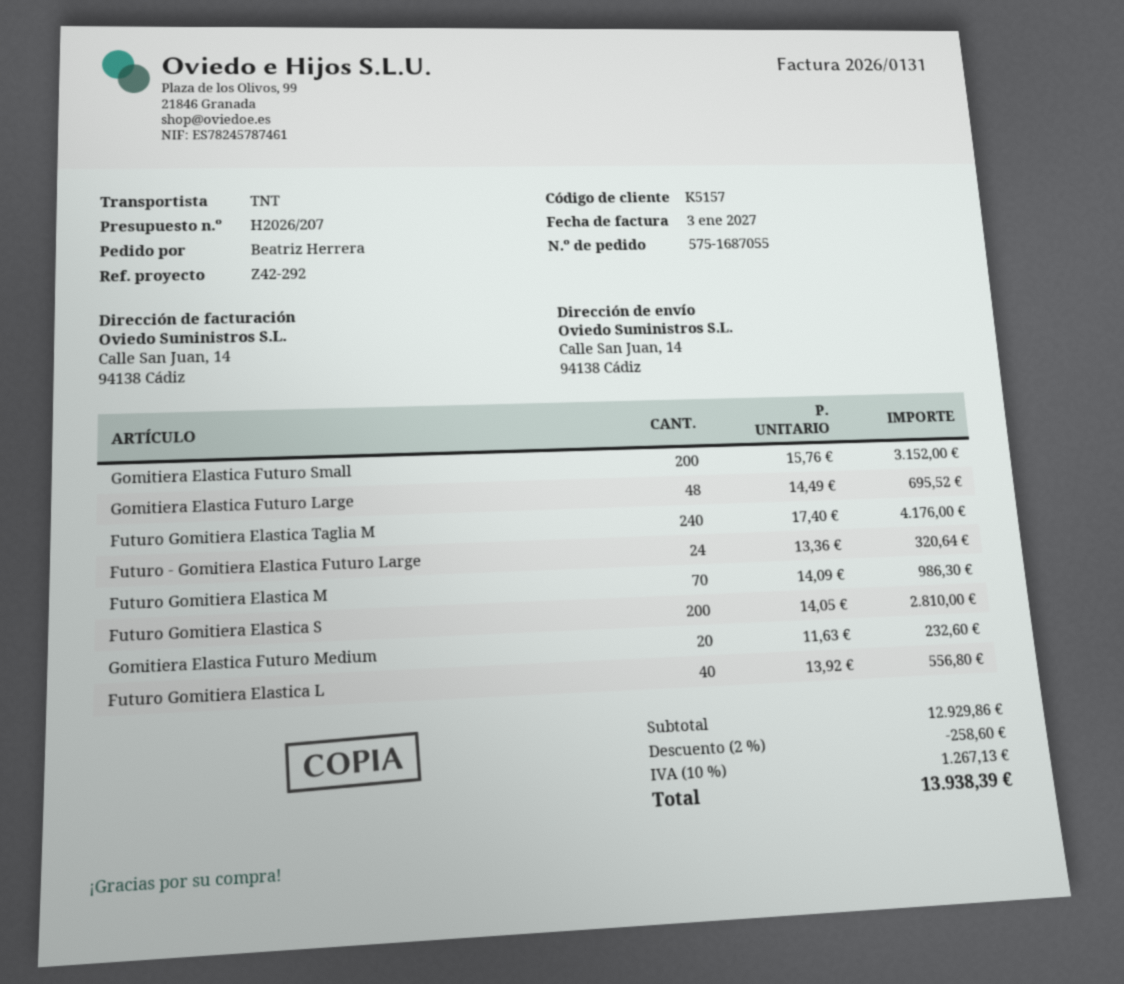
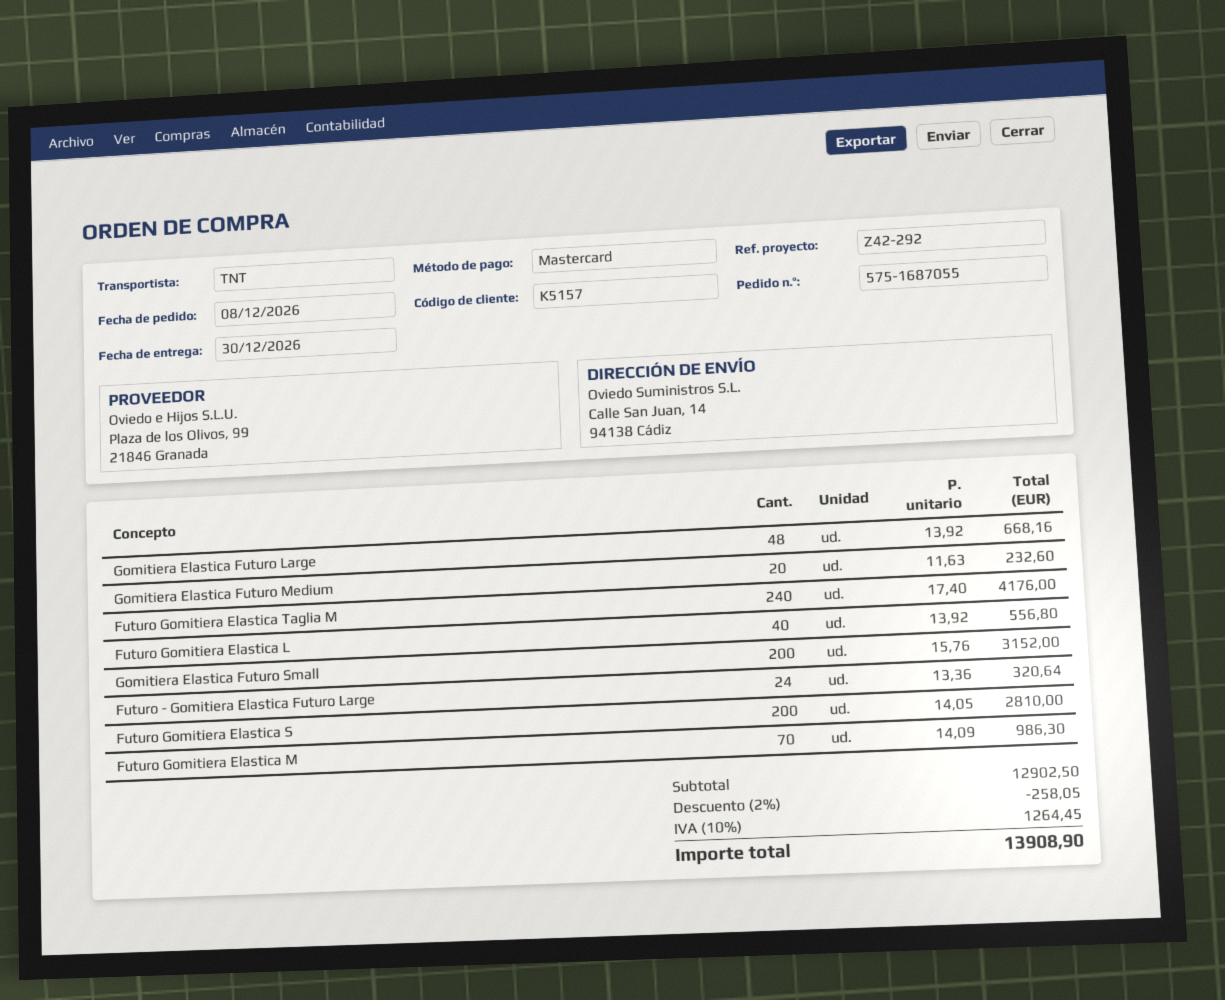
Gomitiera Elastica Futuro Large: 48 x 14.49 = 695.52 -> 48 x 13.92 = 668.16
subtotal: 12929.86 -> 12902.50
discount: 2% = 258.60 -> 2% = 258.05
tax: 10% = 1267.13 -> 10% = 1264.45
total: 13938.39 -> 13908.90

